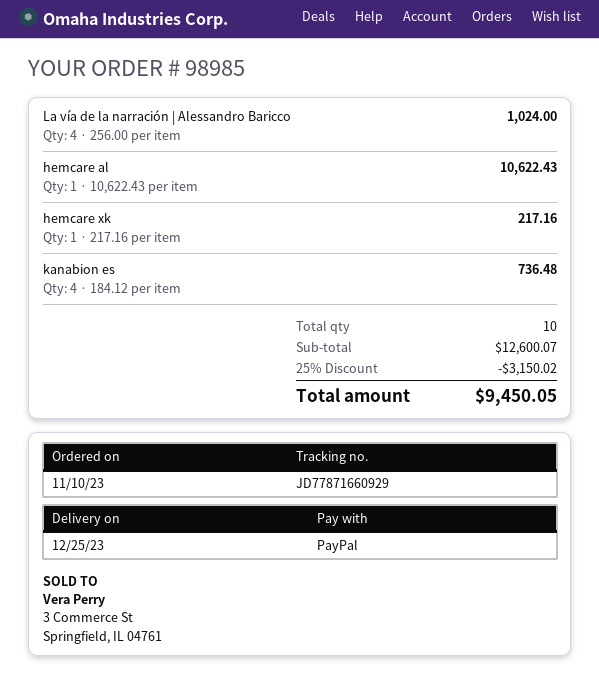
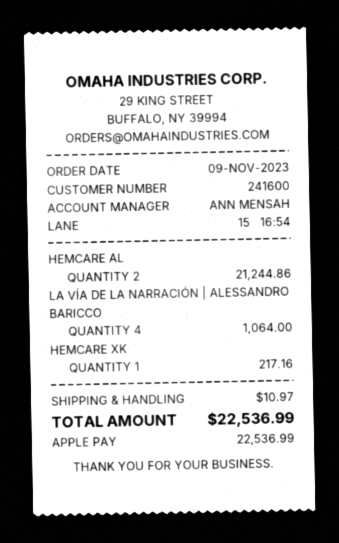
order date: 2023-11-10 -> 2023-11-09
payment method: PayPal -> Apple Pay
La vía de la narración | Alessandro Baricco: 4 for 1024.00 -> 4 for 1064.00
hemcare al: 1 for 10622.43 -> 2 for 21244.86
kanabion es: 4 for 736.48 -> none
discount: 25% = 3150.02 -> none
shipping: none -> 10.97
total: 9450.05 -> 22536.99

